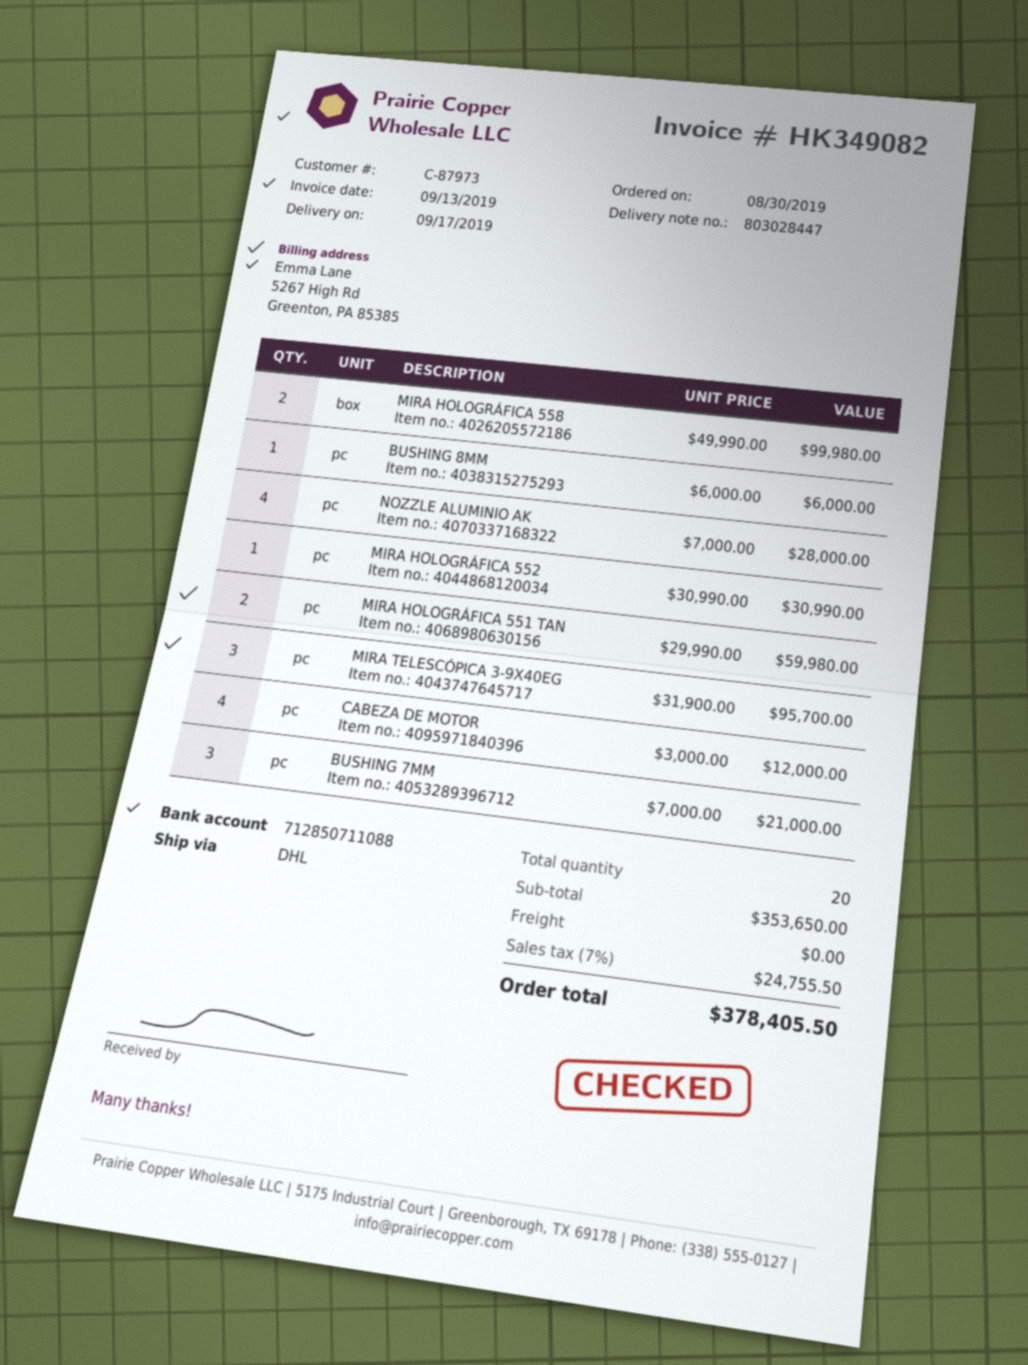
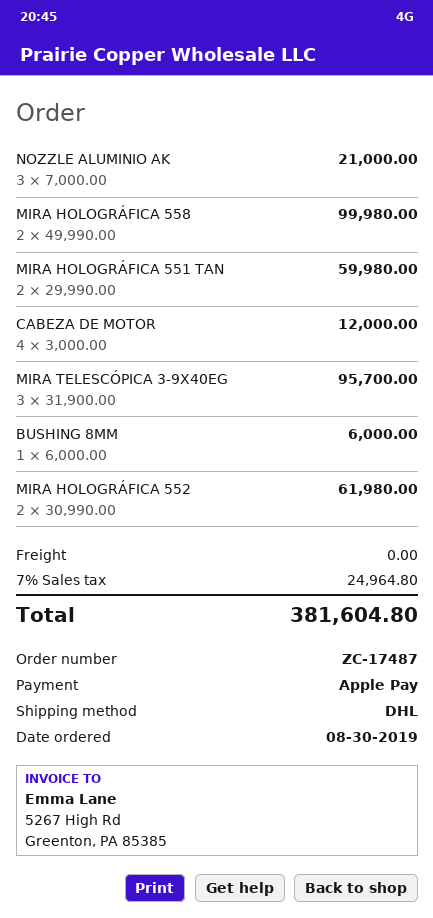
NOZZLE ALUMINIO AK: 4 x 7000.00 = 28000.00 -> 3 x 7000.00 = 21000.00
MIRA HOLOGRÁFICA 552: 1 x 30990.00 = 30990.00 -> 2 x 30990.00 = 61980.00
BUSHING 7MM: 3 x 7000.00 = 21000.00 -> none
tax: 7% = 24755.50 -> 7% = 24964.80
total: 378405.50 -> 381604.80

